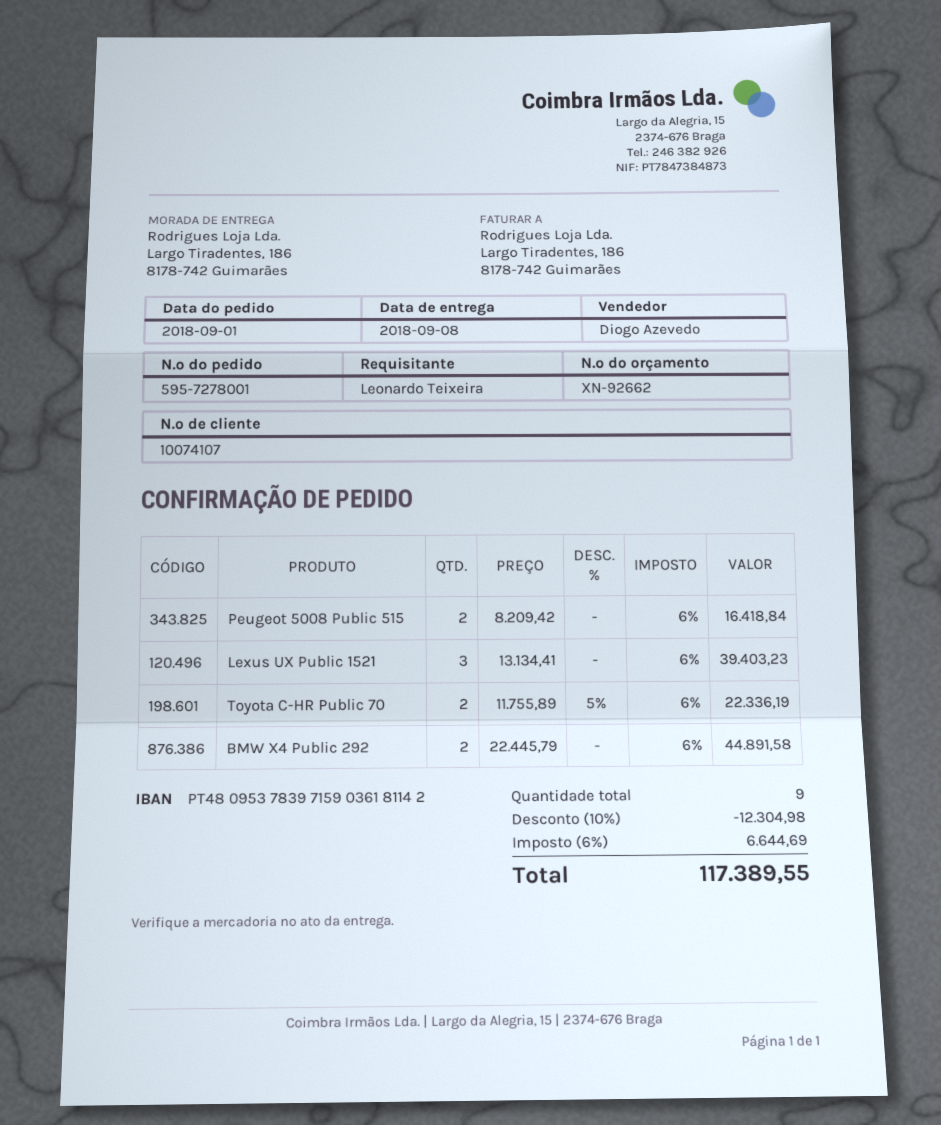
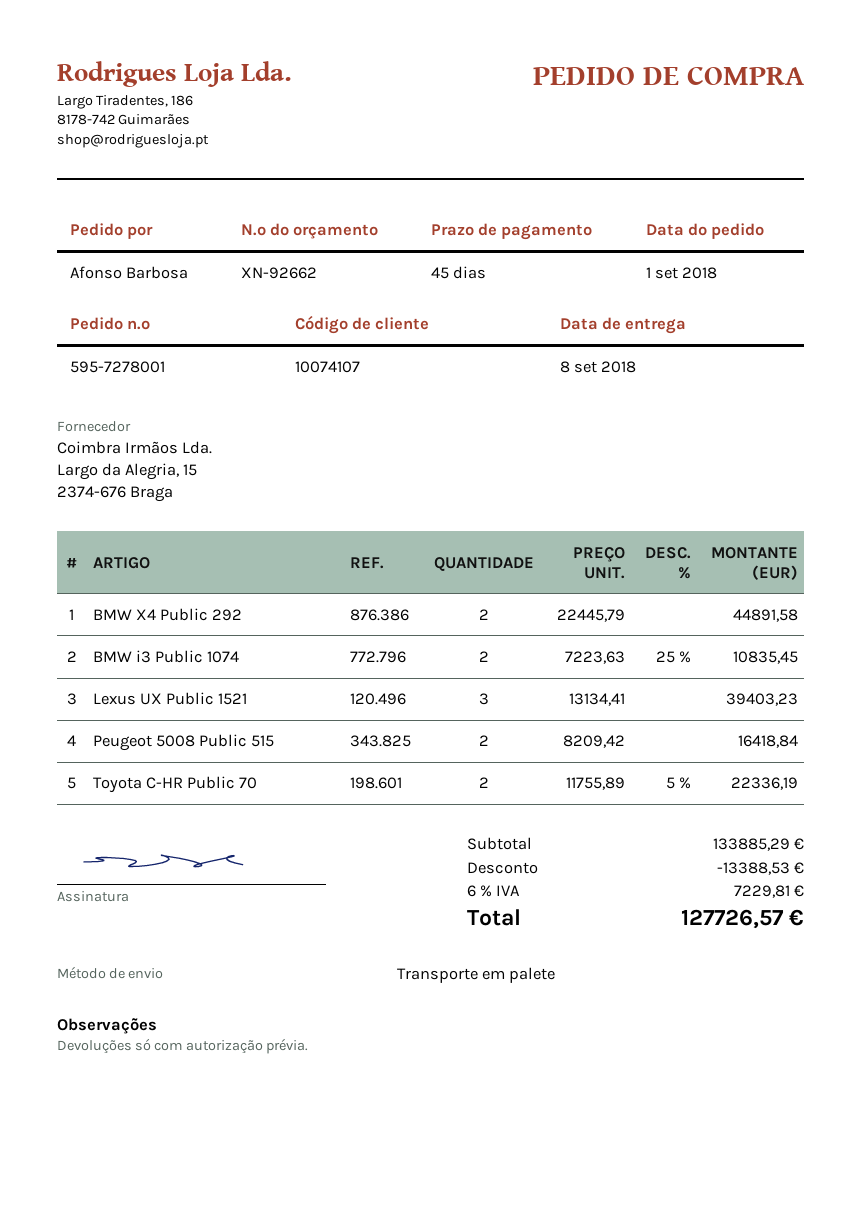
ordered by: Leonardo Teixeira -> Afonso Barbosa
BMW i3 Public 1074: none -> 2 x 7223.63 - 25% = 10835.45
discount: 12304.98 -> 13388.53
tax: 6% = 6644.69 -> 6% = 7229.81
total: 117389.55 -> 127726.57

